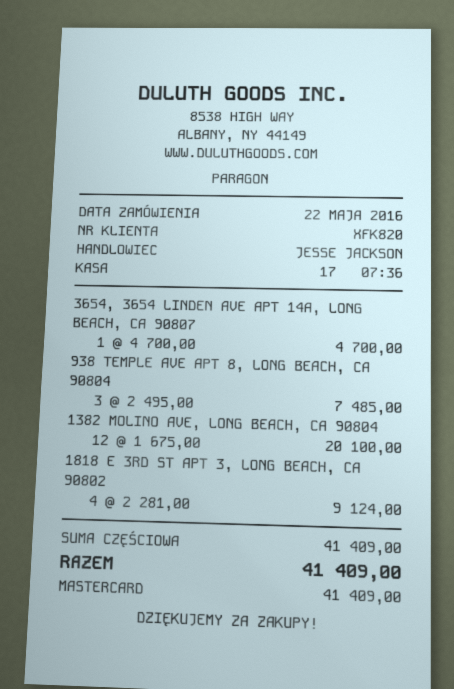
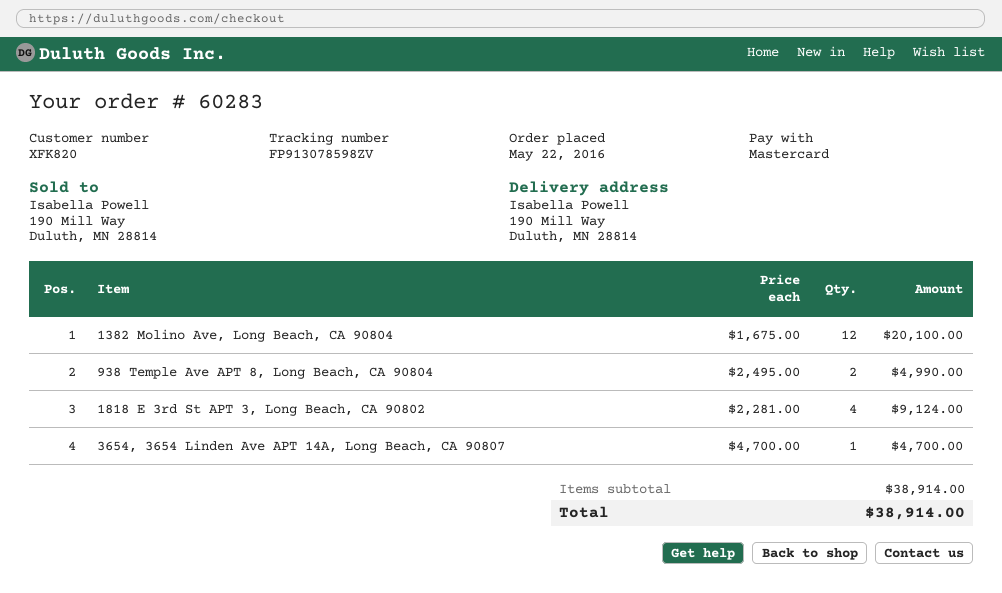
938 TEMPLE AVE APT 8, LONG BEACH, CA 90804: 3 x 2495.00 = 7485.00 -> 2 x 2495.00 = 4990.00
subtotal: 41409.00 -> 38914.00
total: 41409.00 -> 38914.00

